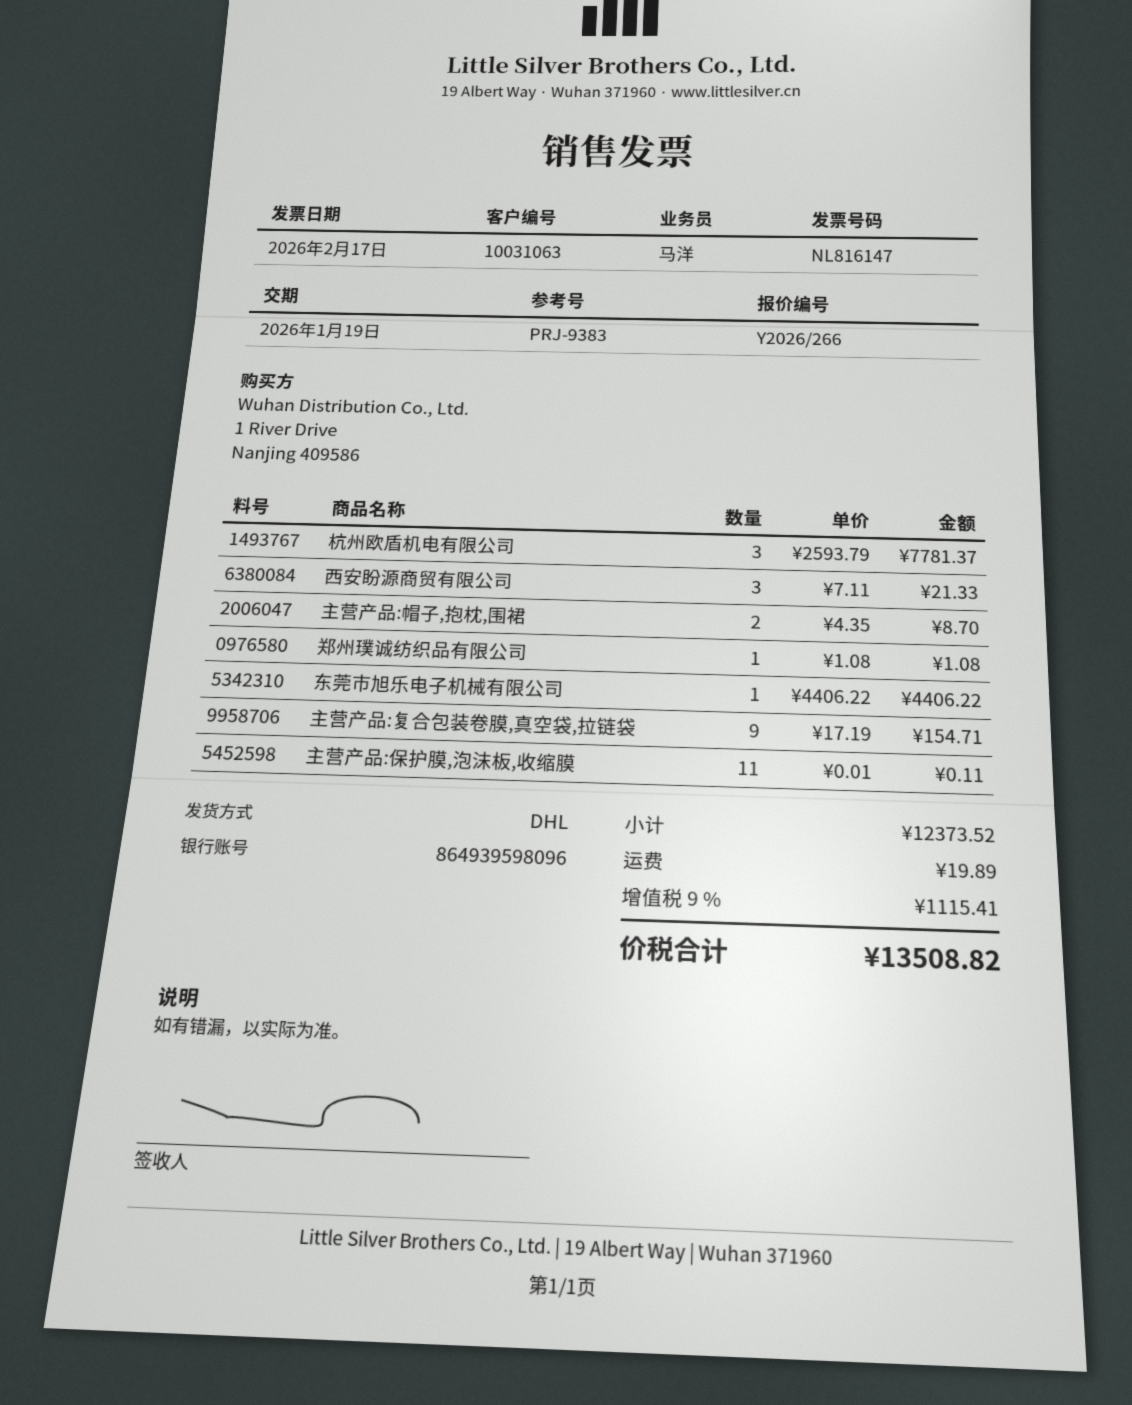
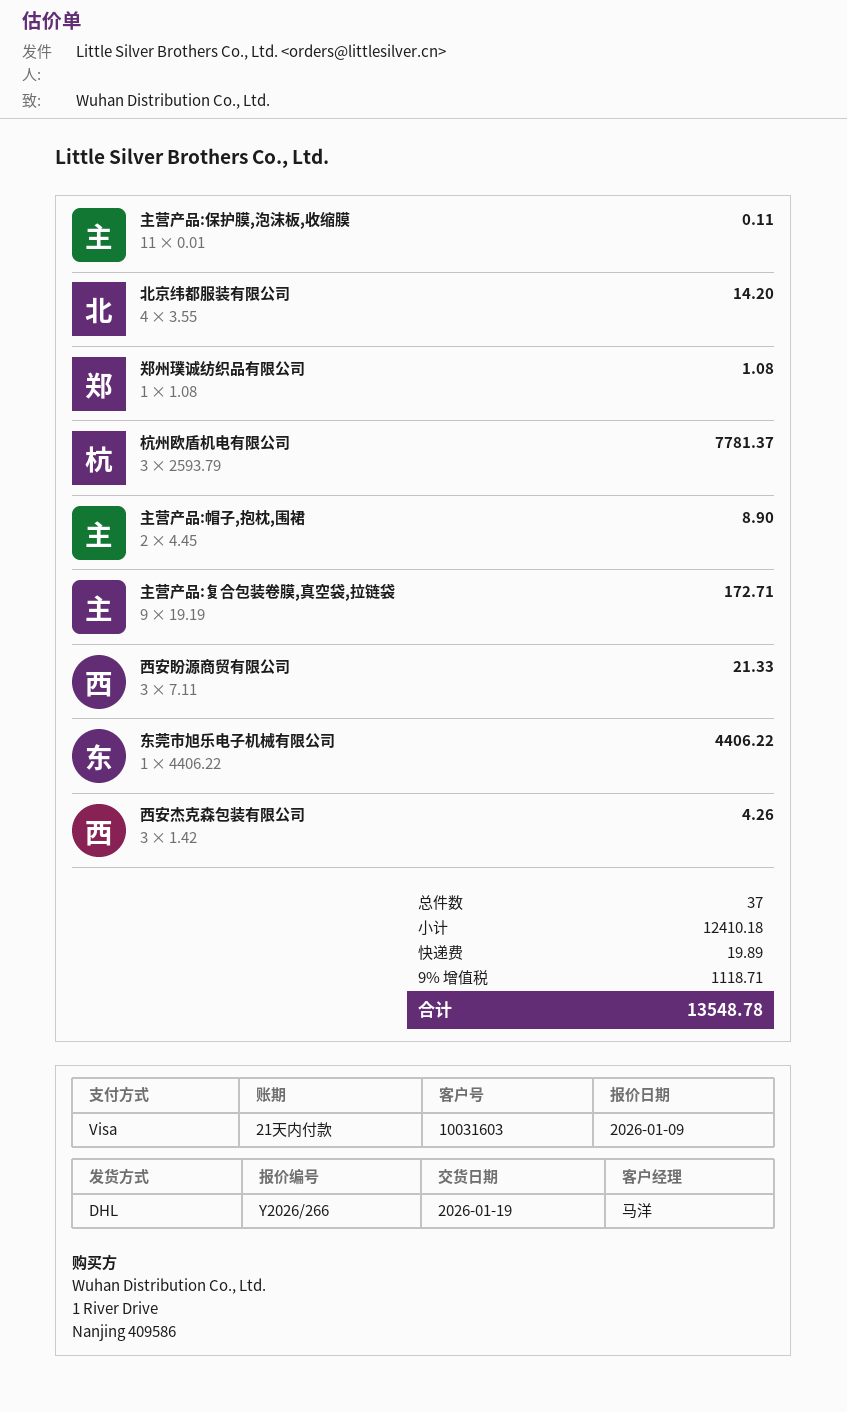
customer number: 10031063 -> 10031603
主营产品:帽子,抱枕,围裙: 2 x 4.35 = 8.70 -> 2 x 4.45 = 8.90
主营产品:复合包装卷膜,真空袋,拉链袋: 9 x 17.19 = 154.71 -> 9 x 19.19 = 172.71
北京纬都服装有限公司: none -> 4 x 3.55 = 14.20
西安杰克森包装有限公司: none -> 3 x 1.42 = 4.26
subtotal: 12373.52 -> 12410.18
tax: 9% = 1115.41 -> 9% = 1118.71
total: 13508.82 -> 13548.78

